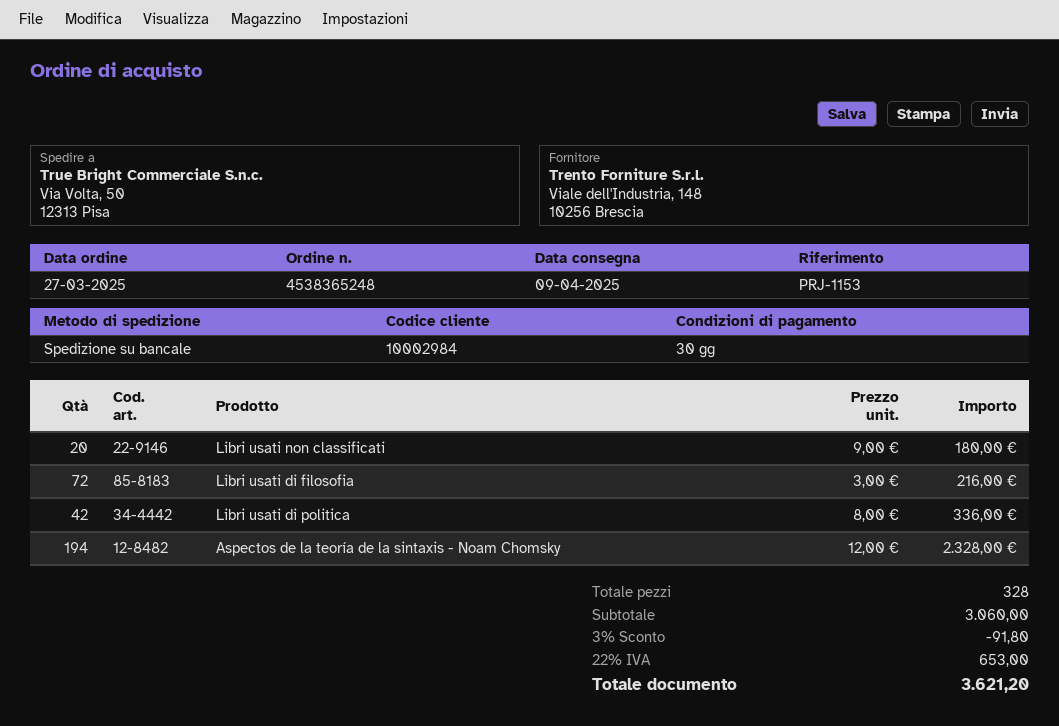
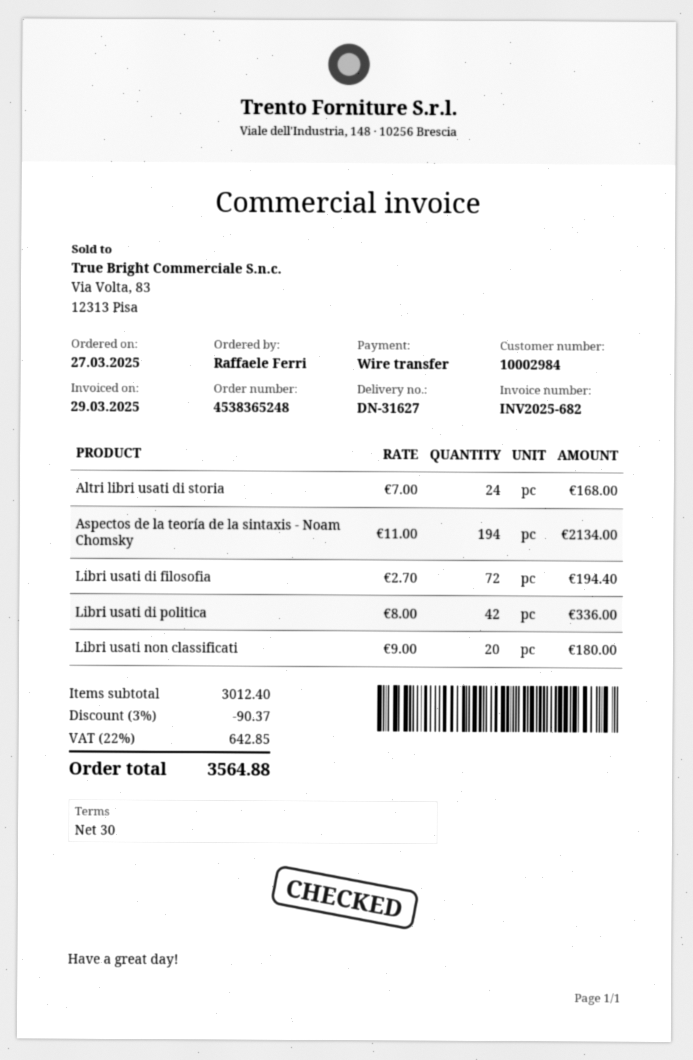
Libri usati di filosofia: 72 x 3.00 = 216.00 -> 72 x 2.70 = 194.40
Aspectos de la teoría de la sintaxis - Noam Chomsky: 194 x 12.00 = 2328.00 -> 194 x 11.00 = 2134.00
Altri libri usati di storia: none -> 24 x 7.00 = 168.00
subtotal: 3060.00 -> 3012.40
discount: 3% = 91.80 -> 3% = 90.37
tax: 22% = 653.00 -> 22% = 642.85
total: 3621.20 -> 3564.88

